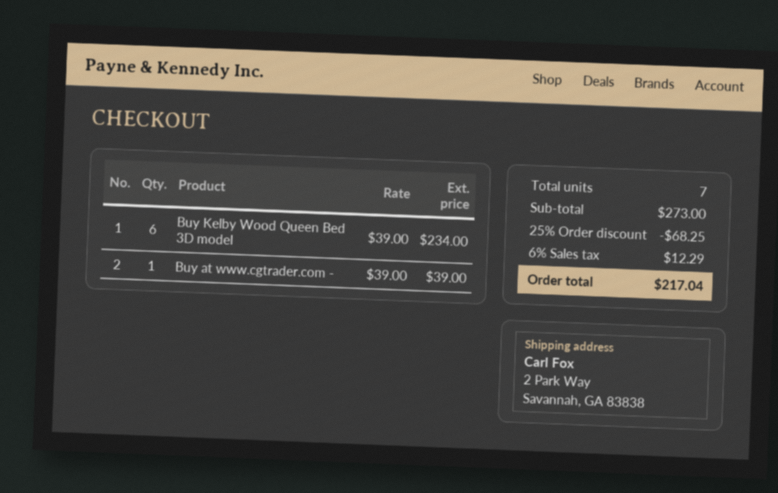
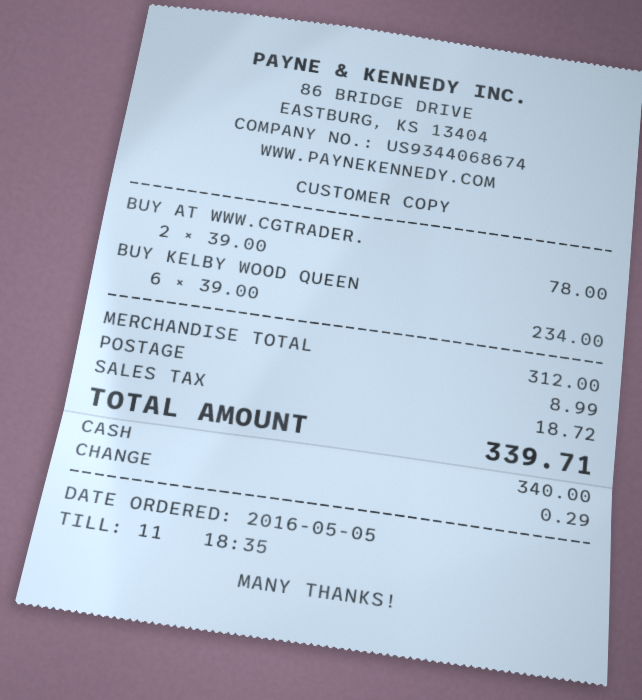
Buy at www.cgtrader.com -: 1 x 39.00 = 39.00 -> 2 x 39.00 = 78.00
subtotal: 273.00 -> 312.00
discount: 25% = 68.25 -> none
shipping: none -> 8.99
tax: 12.29 -> 18.72
total: 217.04 -> 339.71

